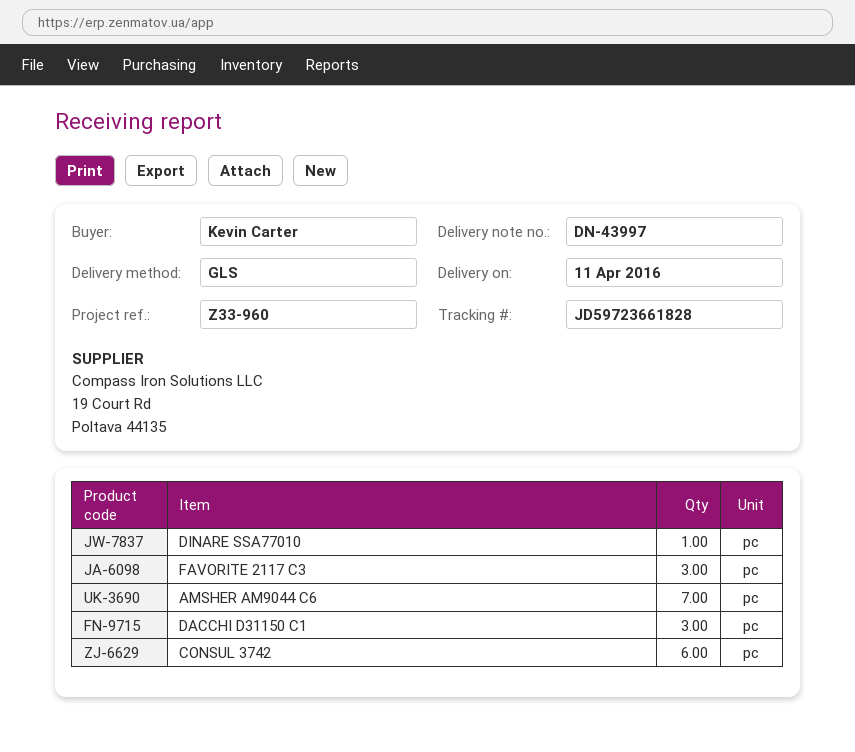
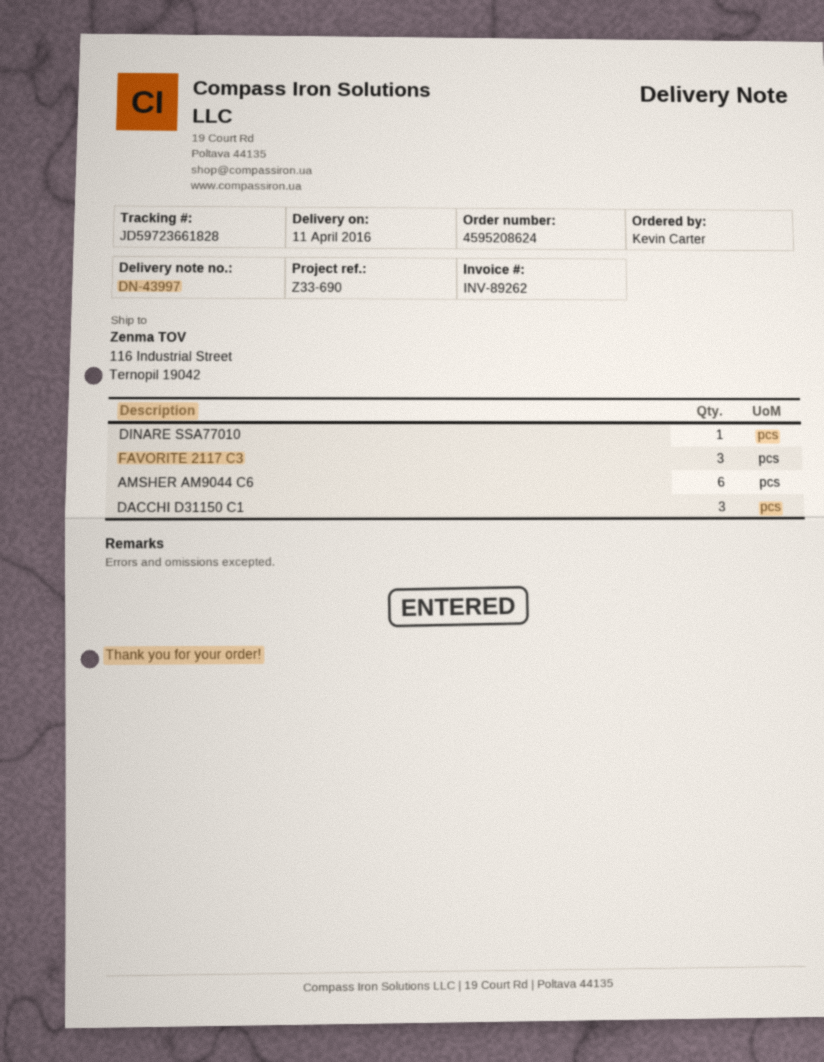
reference: Z33-960 -> Z33-690
AMSHER AM9044 C6: 7 -> 6
CONSUL 3742: 6 -> none

